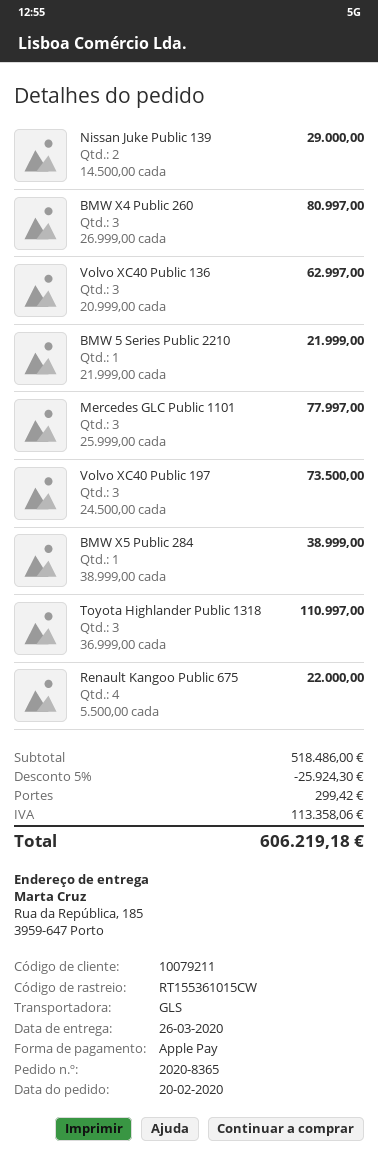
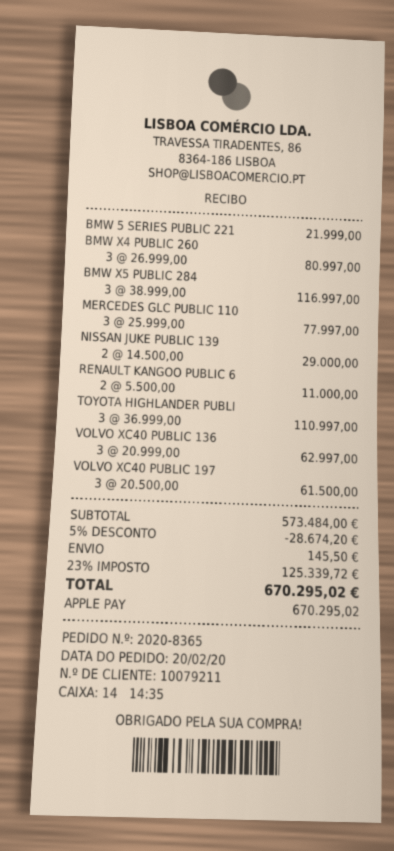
Volvo XC40 Public 197: 3 x 24500.00 = 73500.00 -> 3 x 20500.00 = 61500.00
BMW X5 Public 284: 1 x 38999.00 = 38999.00 -> 3 x 38999.00 = 116997.00
Renault Kangoo Public 675: 4 x 5500.00 = 22000.00 -> 2 x 5500.00 = 11000.00
subtotal: 518486.00 -> 573484.00
discount: 5% = 25924.30 -> 5% = 28674.20
shipping: 299.42 -> 145.50
tax: 113358.06 -> 125339.72
total: 606219.18 -> 670295.02

